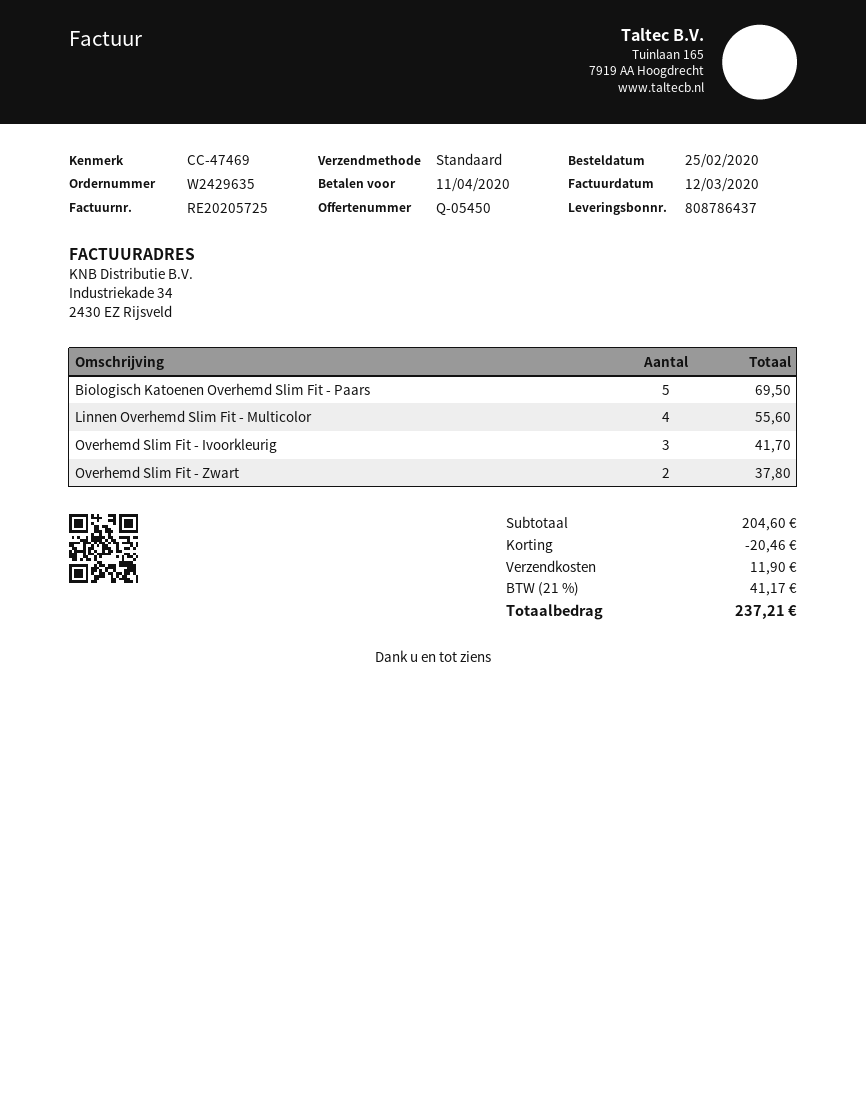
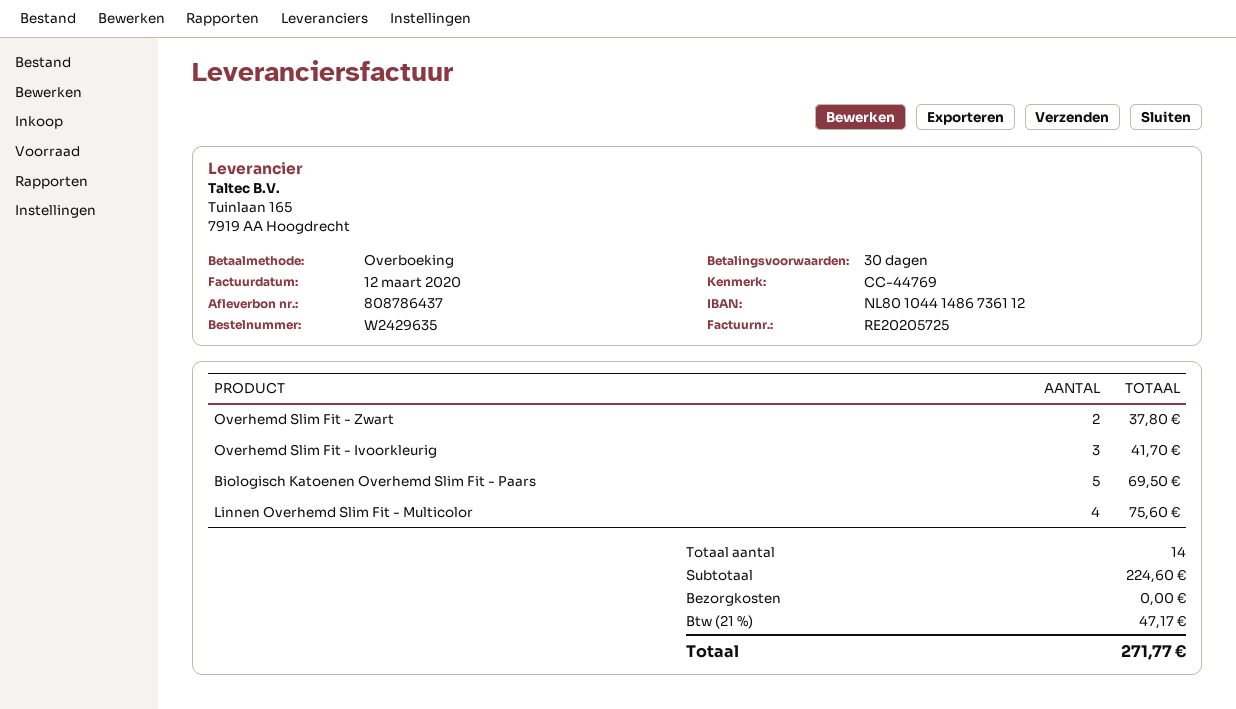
reference: CC-47469 -> CC-44769
Linnen Overhemd Slim Fit - Multicolor: 4 for 55.60 -> 4 for 75.60
subtotal: 204.60 -> 224.60
discount: 20.46 -> none
shipping: 11.90 -> 0.00
tax: 21% = 41.17 -> 21% = 47.17
total: 237.21 -> 271.77

